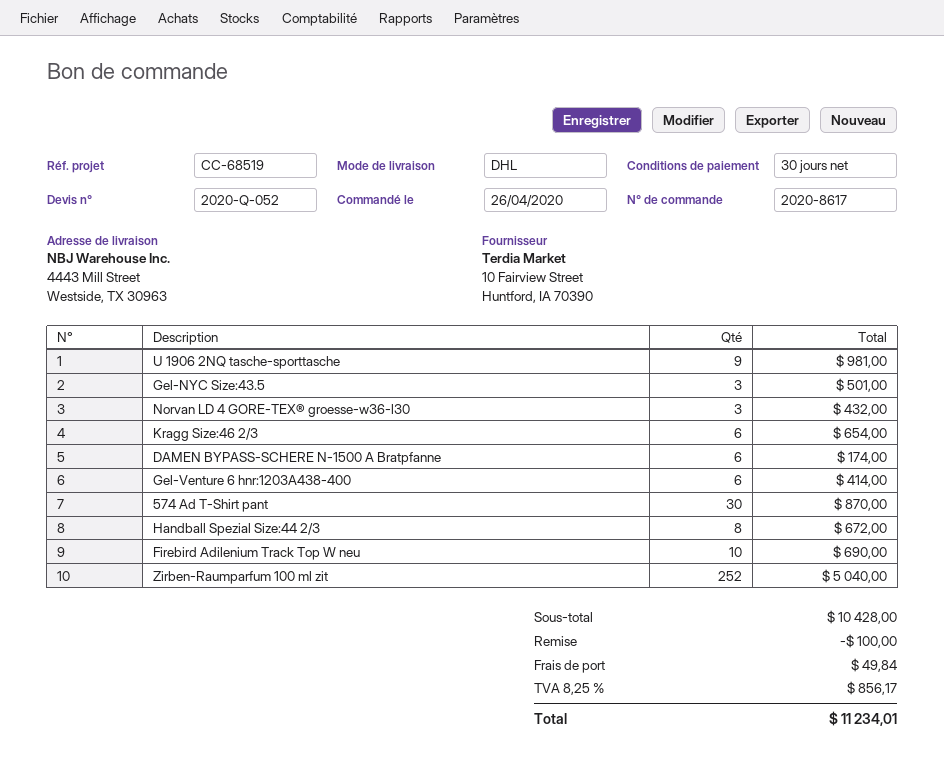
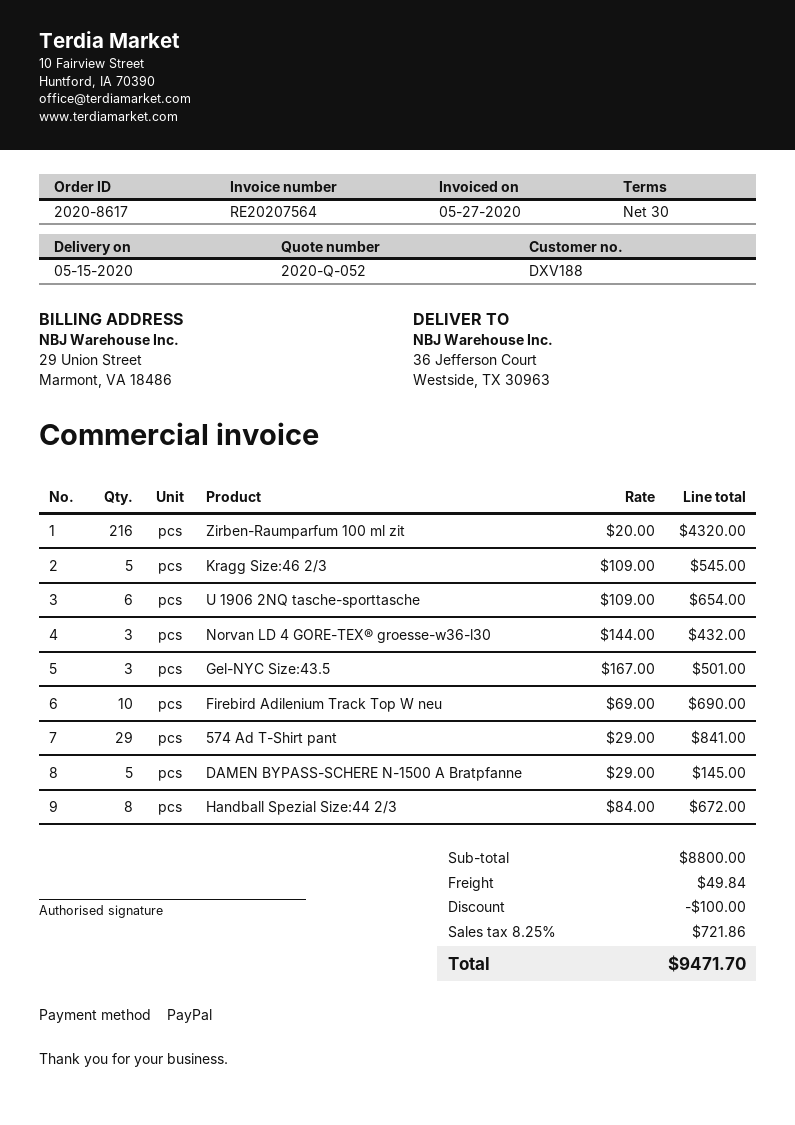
ship to: 4443 Mill Street, Westside, TX 30963 -> 36 Jefferson Court, Westside, TX 30963
U 1906 2NQ tasche-sporttasche: 9 for 981.00 -> 6 for 654.00
Kragg Size:46 2/3: 6 for 654.00 -> 5 for 545.00
DAMEN BYPASS-SCHERE N-1500 A Bratpfanne: 6 for 174.00 -> 5 for 145.00
Gel-Venture 6 hnr:1203A438-400: 6 for 414.00 -> none
574 Ad T-Shirt pant: 30 for 870.00 -> 29 for 841.00
Zirben-Raumparfum 100 ml zit: 252 for 5040.00 -> 216 for 4320.00
subtotal: 10428.00 -> 8800.00
tax: 8.25% = 856.17 -> 8.25% = 721.86
total: 11234.01 -> 9471.70

